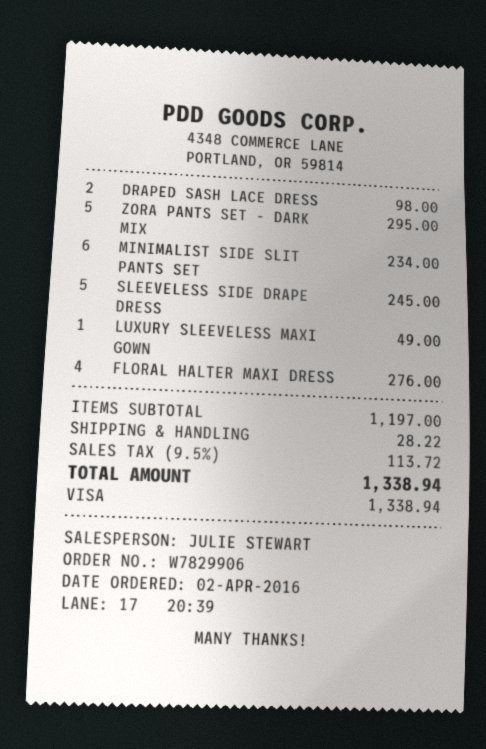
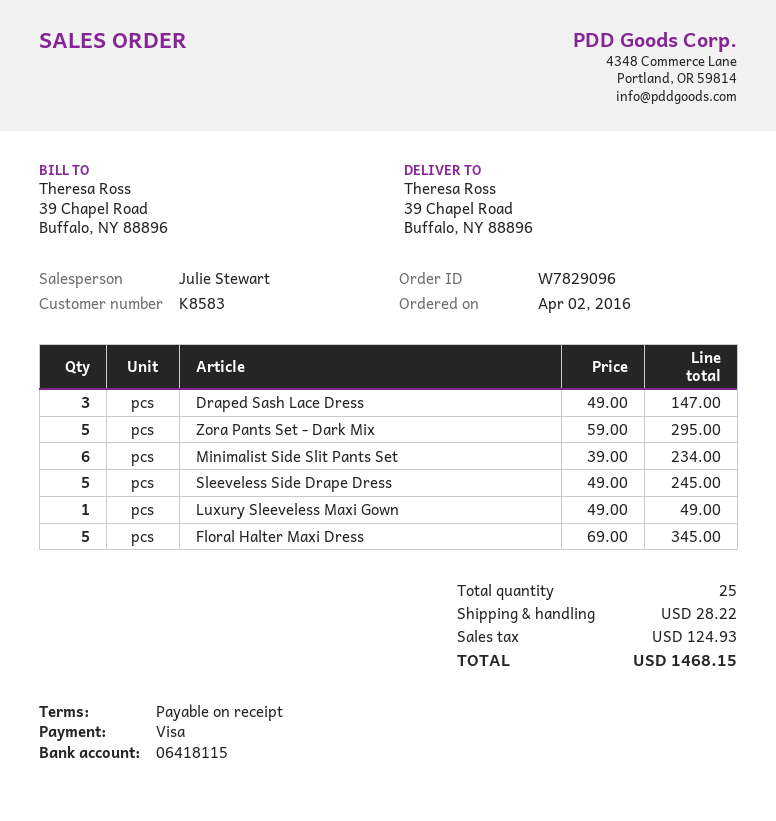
order number: W7829906 -> W7829096
DRAPED SASH LACE DRESS: 2 for 98.00 -> 3 for 147.00
FLORAL HALTER MAXI DRESS: 4 for 276.00 -> 5 for 345.00
tax: 113.72 -> 124.93
total: 1338.94 -> 1468.15

